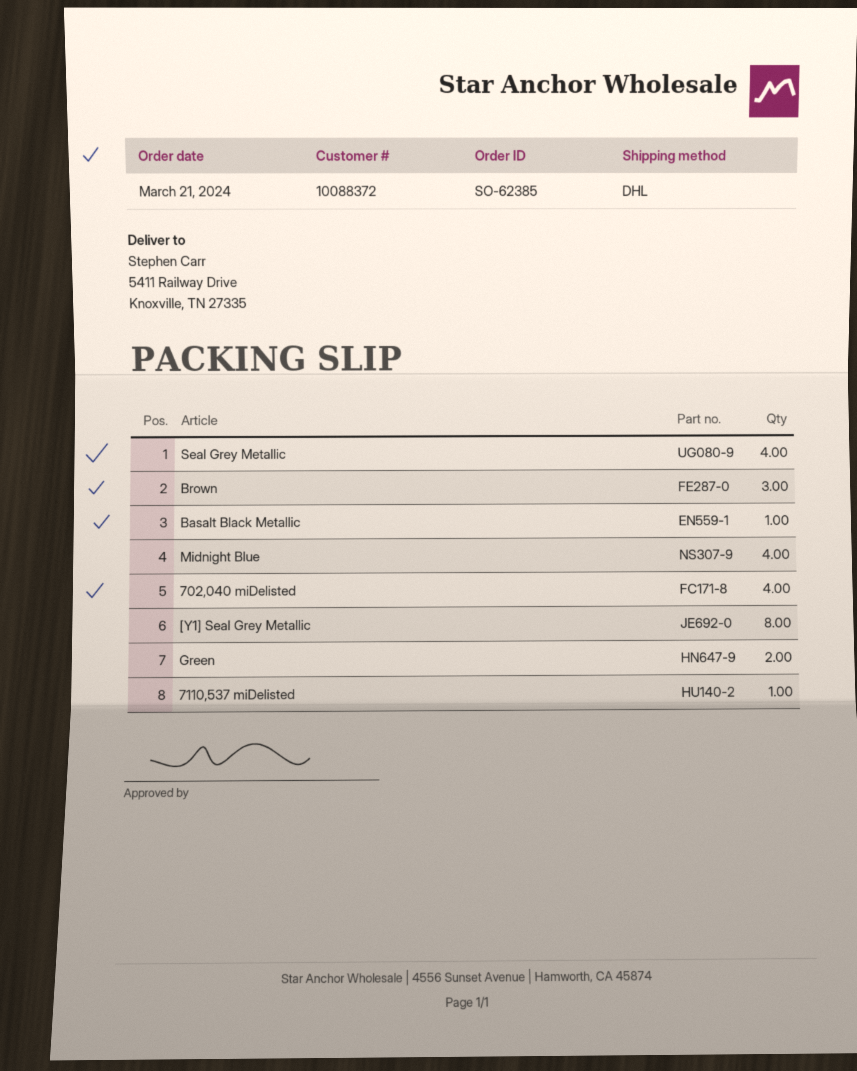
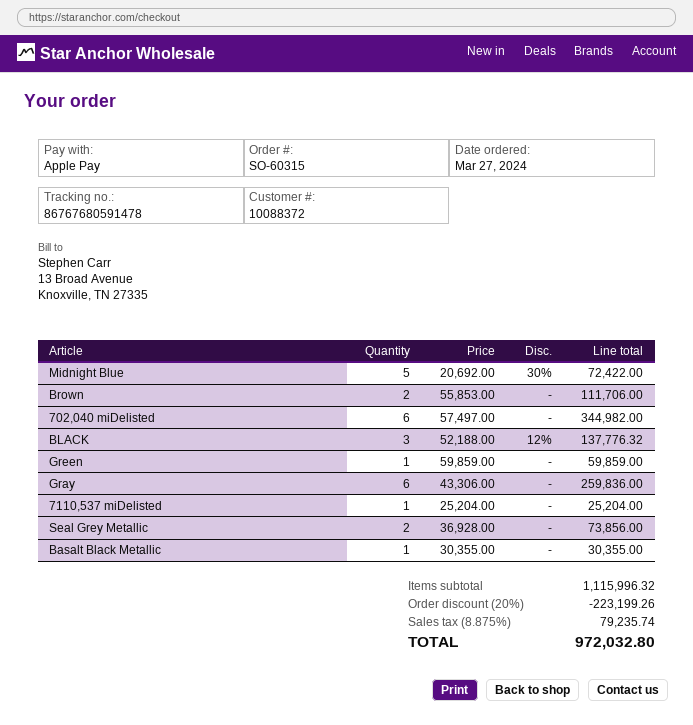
order number: SO-62385 -> SO-60315
order date: 2024-03-21 -> 2024-03-27
Seal Grey Metallic: 4 -> 2
Brown: 3 -> 2
Midnight Blue: 4 -> 5
702,040 miDelisted: 4 -> 6
[Y1] Seal Grey Metallic: 8 -> none
Green: 2 -> 1
BLACK: none -> 3
Gray: none -> 6

